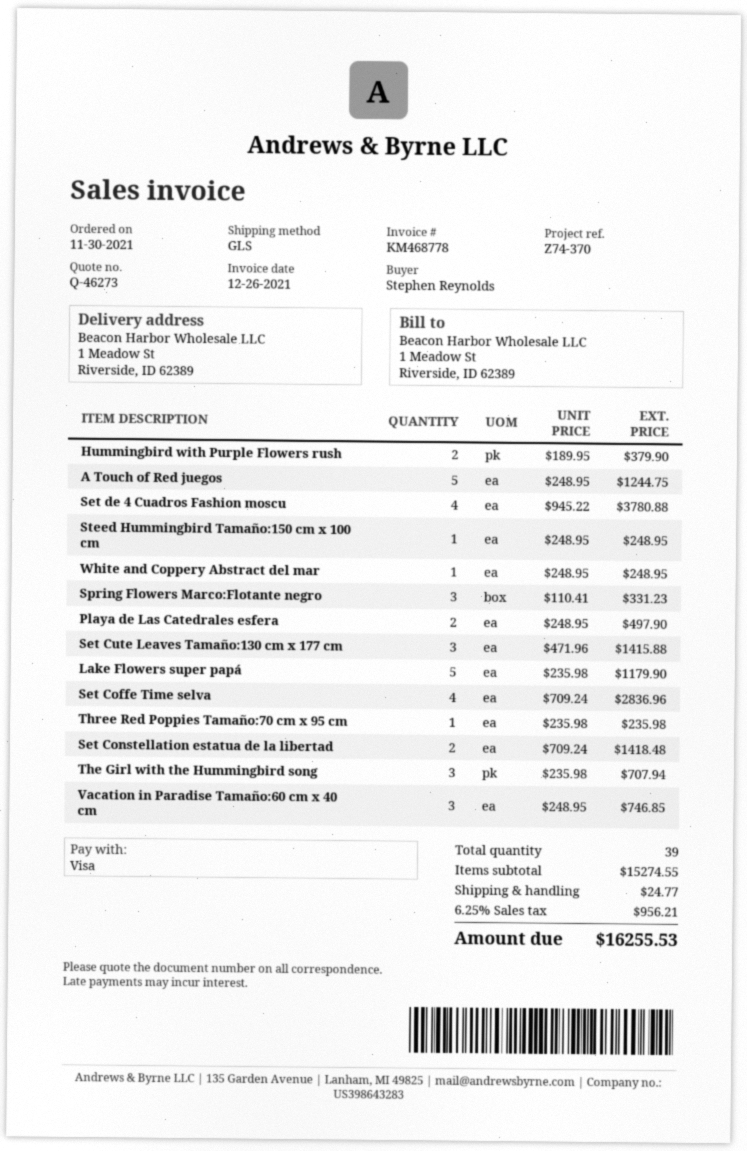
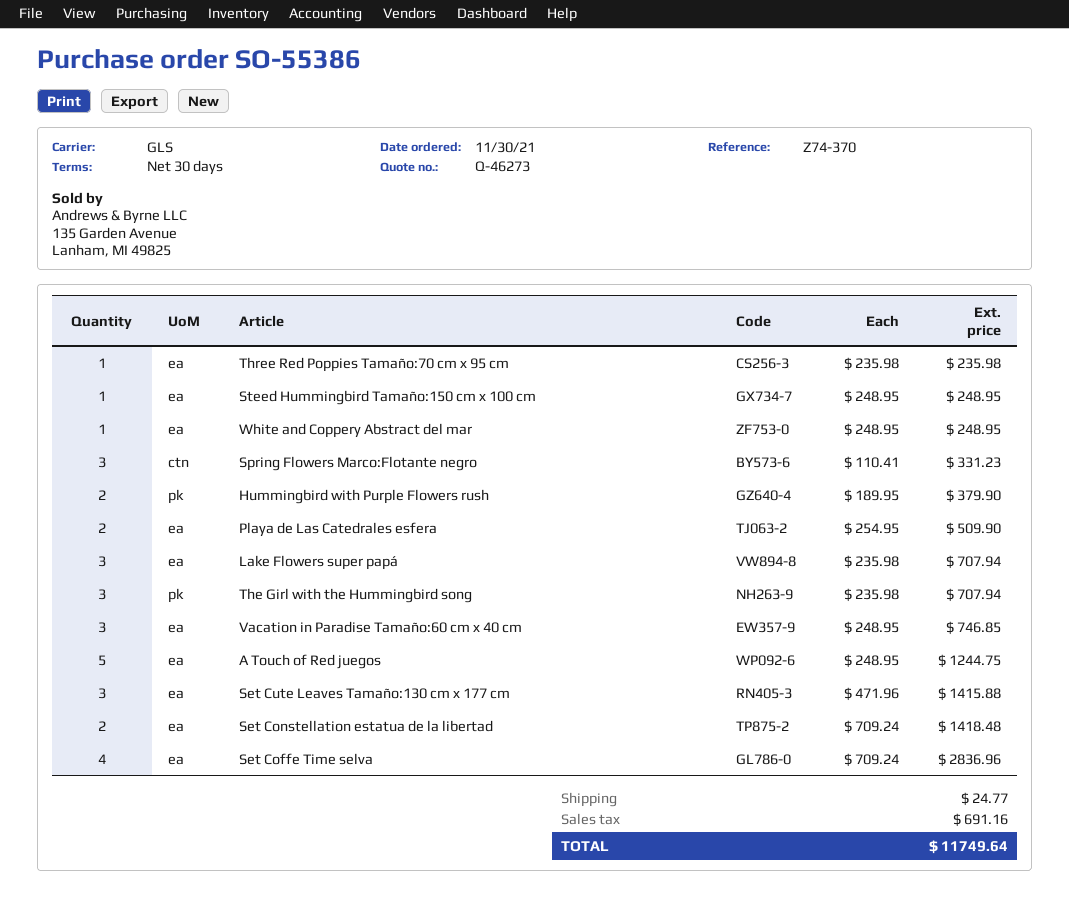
Set de 4 Cuadros Fashion moscu: 4 x 945.22 = 3780.88 -> none
Playa de Las Catedrales esfera: 2 x 248.95 = 497.90 -> 2 x 254.95 = 509.90
Lake Flowers super papá: 5 x 235.98 = 1179.90 -> 3 x 235.98 = 707.94
tax: 956.21 -> 691.16
total: 16255.53 -> 11749.64

